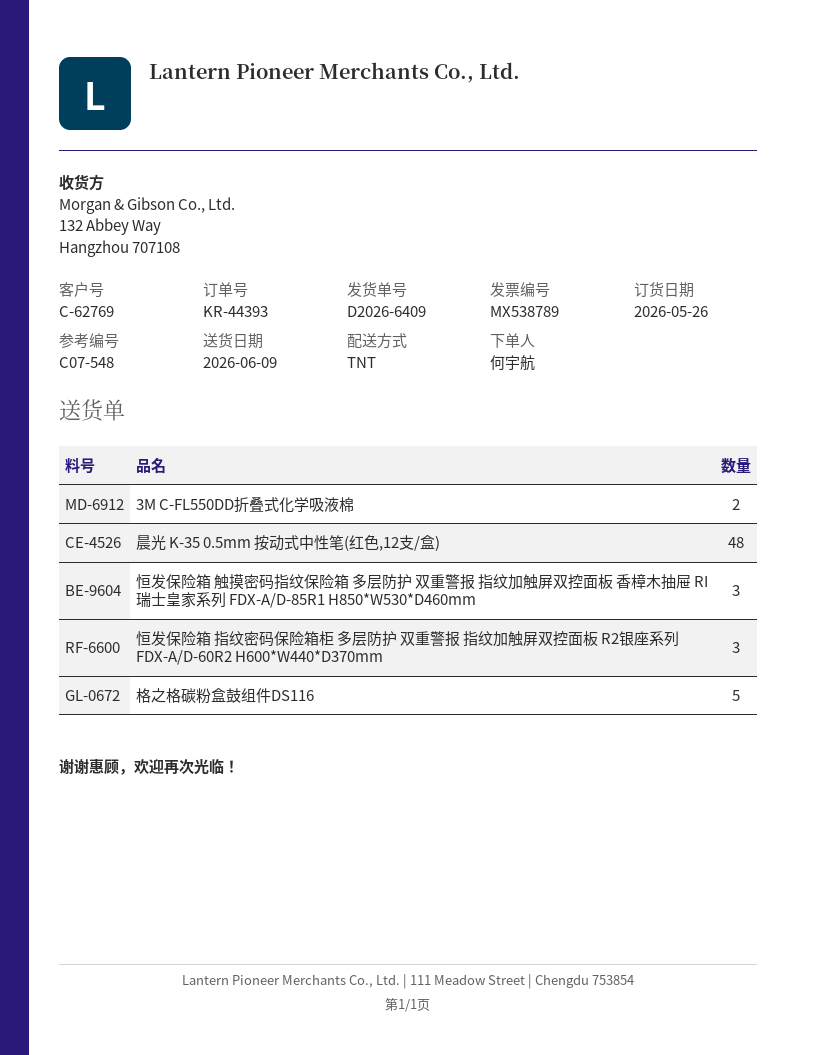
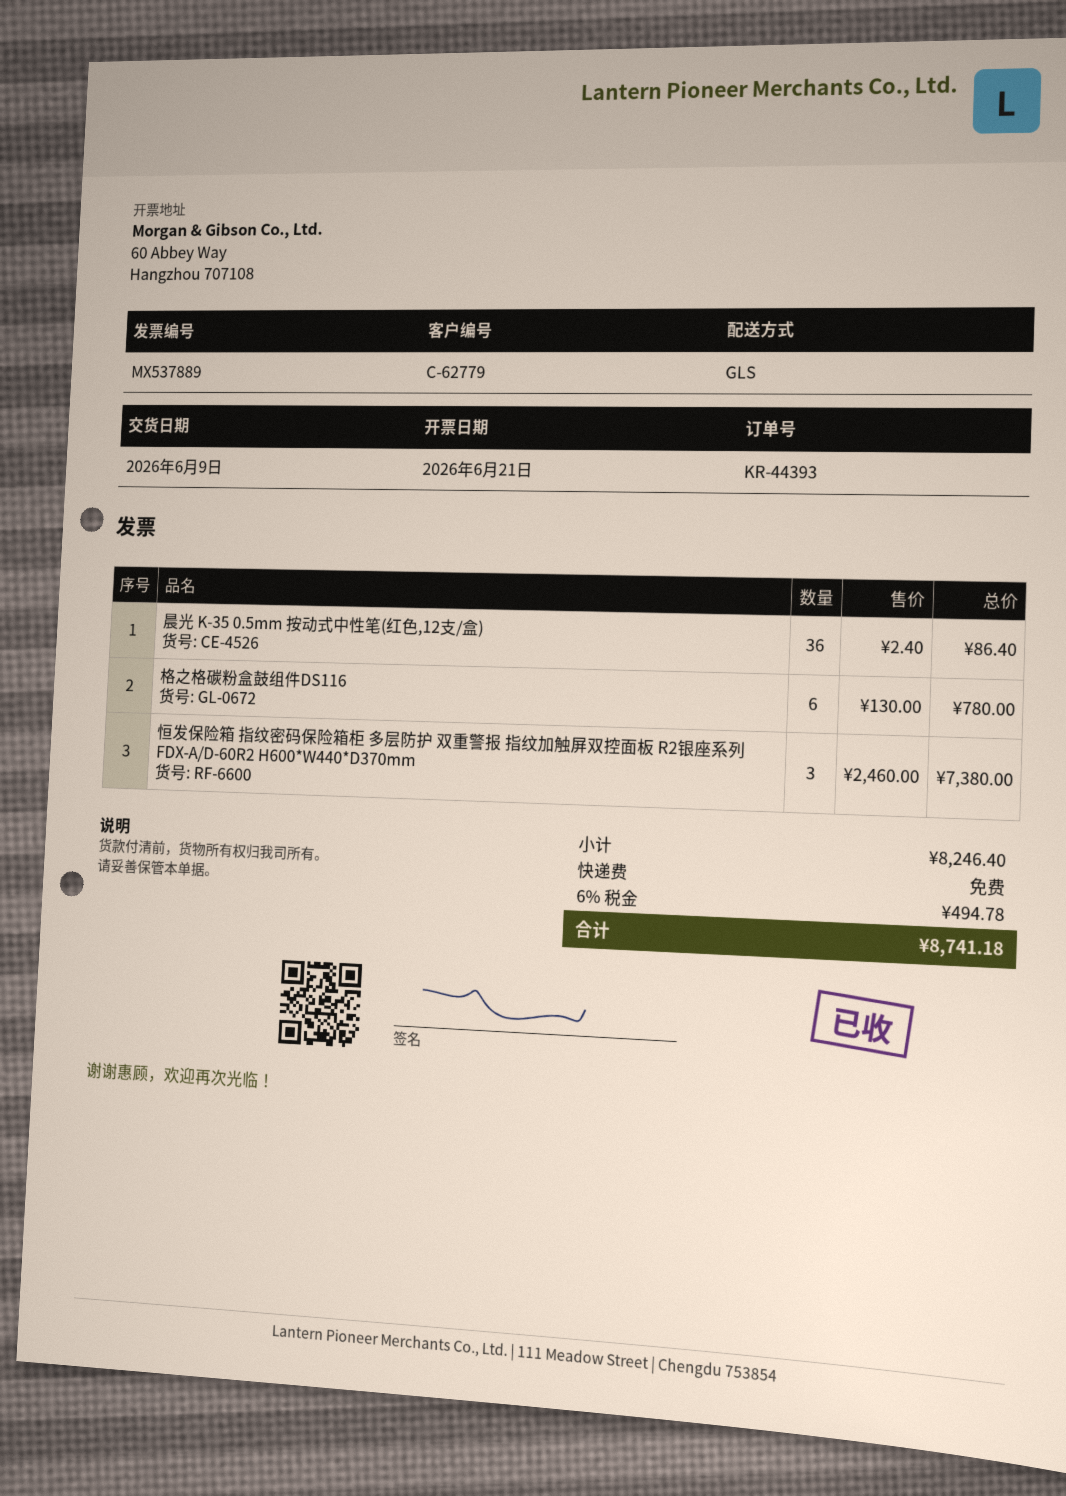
invoice number: MX538789 -> MX537889
customer number: C-62769 -> C-62779
shipping method: TNT -> GLS
3M C-FL550DD折叠式化学吸液棉: 2 -> none
晨光 K-35 0.5mm 按动式中性笔(红色,12支/盒): 48 -> 36
恒发保险箱 触摸密码指纹保险箱 多层防护 双重警报 指纹加触屏双控面板 香樟木抽屉 RI瑞士皇家系列 FDX-A/D-85R1 H850*W530*D460mm: 3 -> none
格之格碳粉盒鼓组件DS116: 5 -> 6

